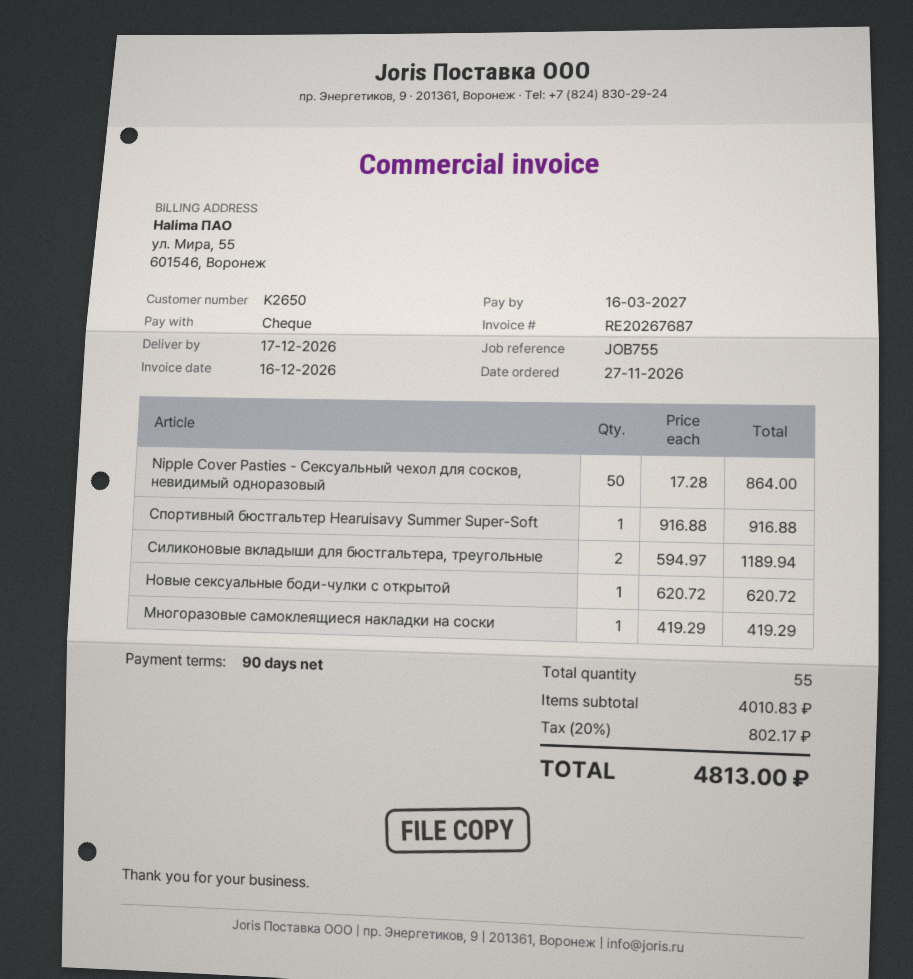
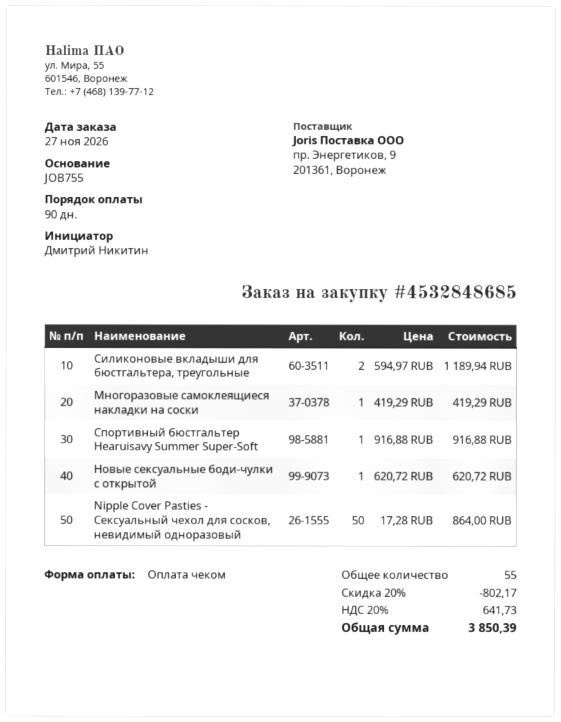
discount: none -> 20% = 802.17
tax: 20% = 802.17 -> 20% = 641.73
total: 4813.00 -> 3850.39

